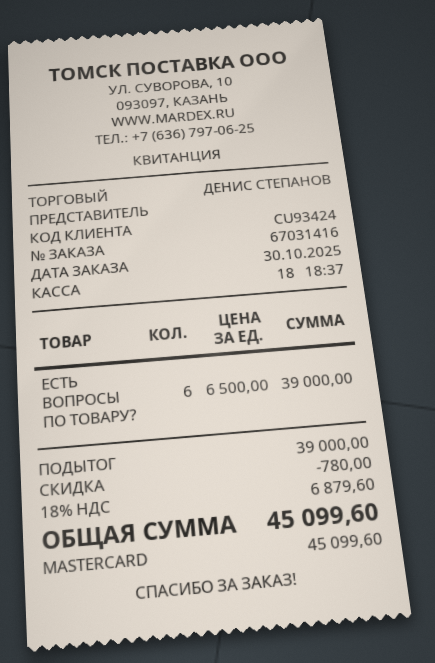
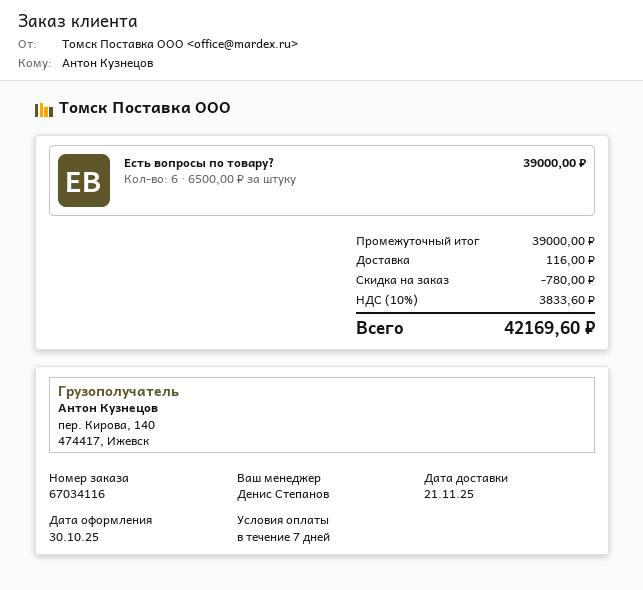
order number: 67031416 -> 67034116
shipping: none -> 116.00
tax: 18% = 6879.60 -> 10% = 3833.60
total: 45099.60 -> 42169.60

